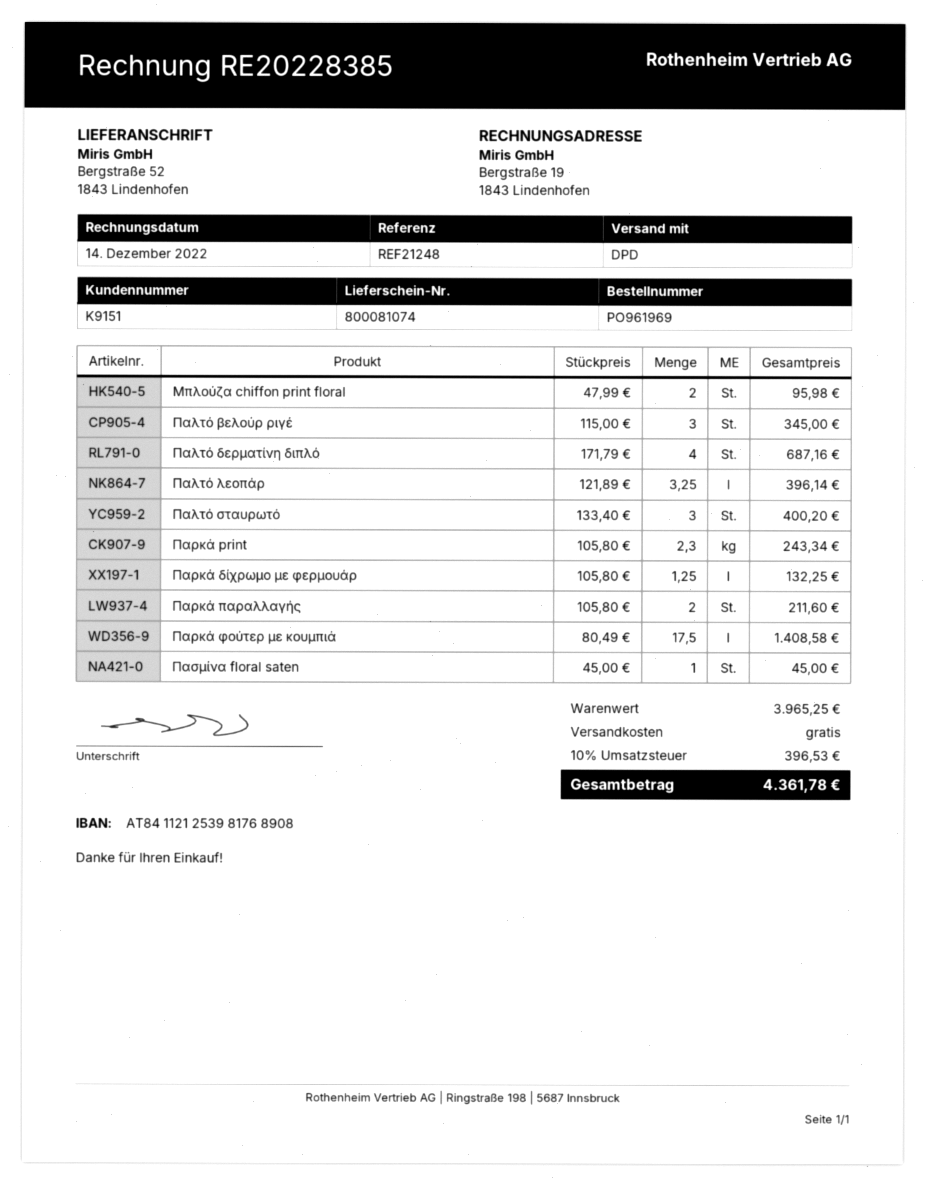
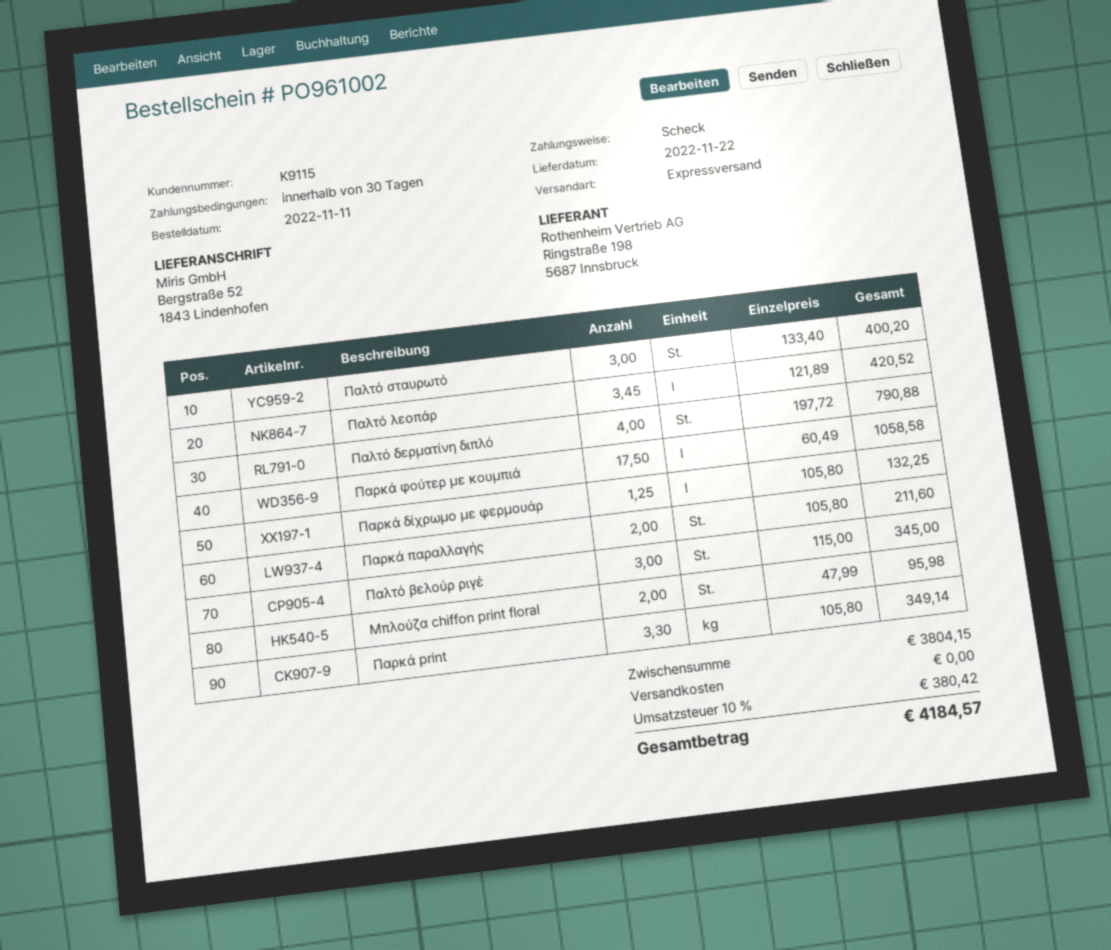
order number: PO961969 -> PO961002
customer number: K9151 -> K9115
shipping method: DPD -> express
Παλτό δερματίνη διπλό: 4 x 171.79 = 687.16 -> 4 x 197.72 = 790.88
Παλτό λεοπάρ: 3.25 x 121.89 = 396.14 -> 3.45 x 121.89 = 420.52
Παρκά print: 2.3 x 105.80 = 243.34 -> 3.3 x 105.80 = 349.14
Παρκά φούτερ με κουμπιά: 17.5 x 80.49 = 1408.58 -> 17.5 x 60.49 = 1058.58
Πασμίνα floral saten: 1 x 45.00 = 45.00 -> none
subtotal: 3965.25 -> 3804.15
tax: 10% = 396.53 -> 10% = 380.42
total: 4361.78 -> 4184.57

